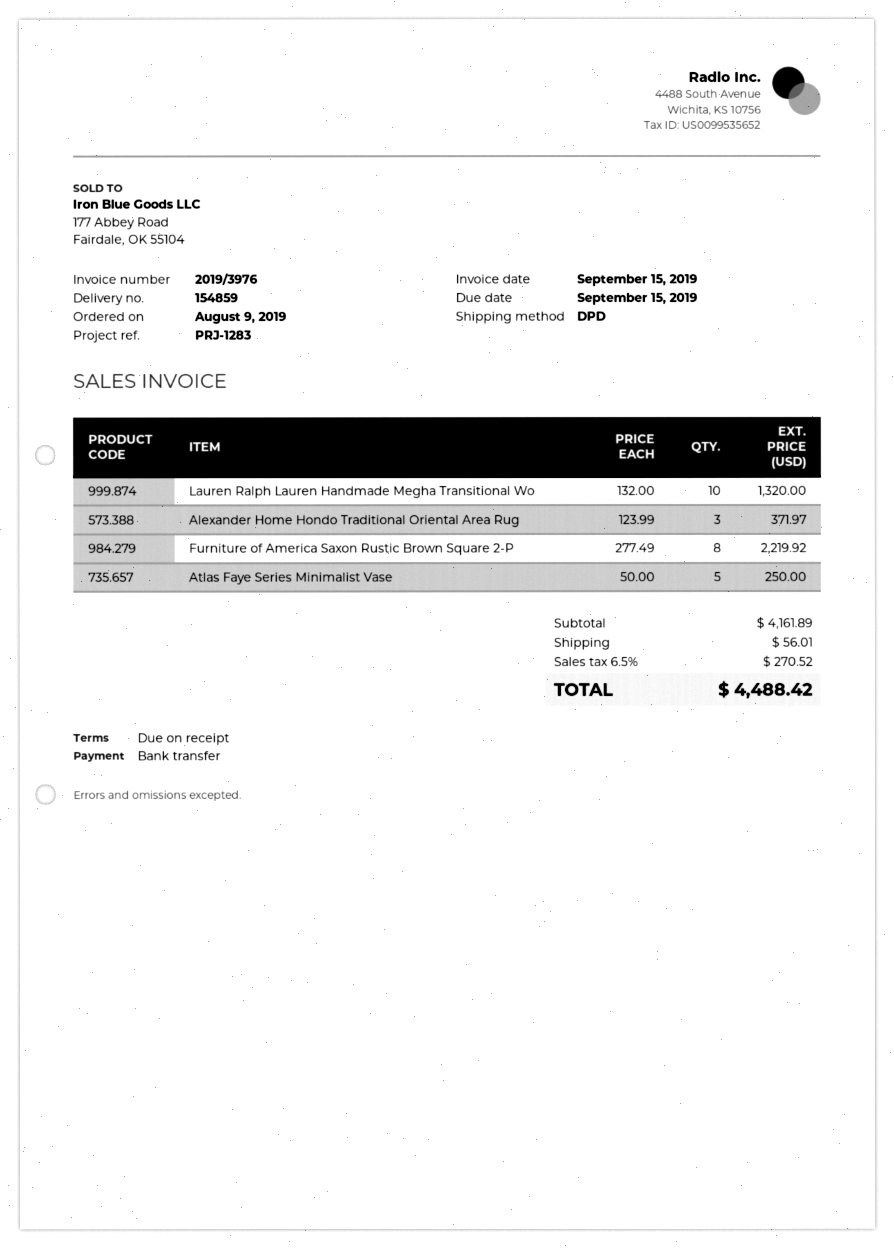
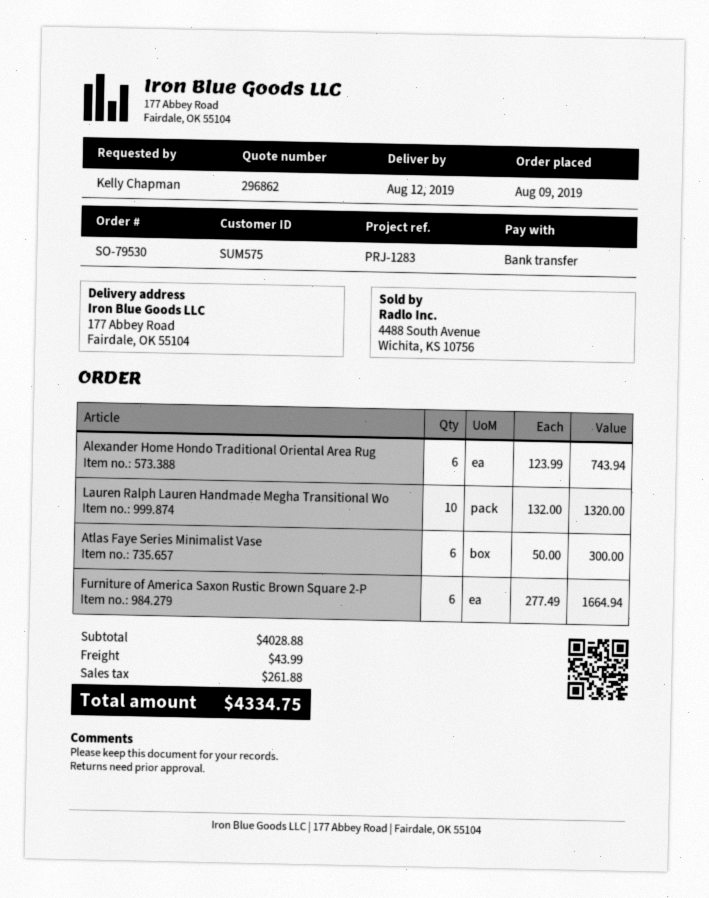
Alexander Home Hondo Traditional Oriental Area Rug: 3 x 123.99 = 371.97 -> 6 x 123.99 = 743.94
Furniture of America Saxon Rustic Brown Square 2-P: 8 x 277.49 = 2219.92 -> 6 x 277.49 = 1664.94
Atlas Faye Series Minimalist Vase: 5 x 50.00 = 250.00 -> 6 x 50.00 = 300.00
subtotal: 4161.89 -> 4028.88
shipping: 56.01 -> 43.99
tax: 270.52 -> 261.88
total: 4488.42 -> 4334.75

